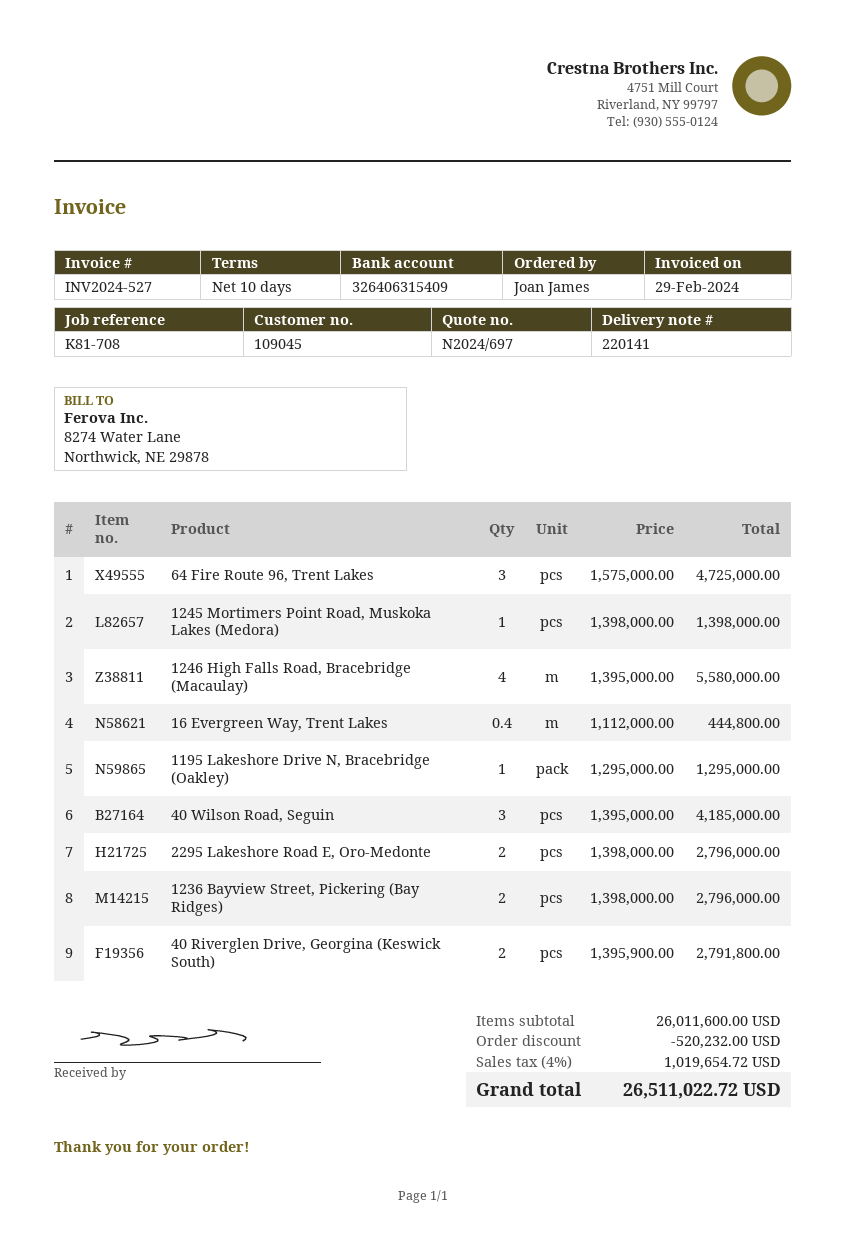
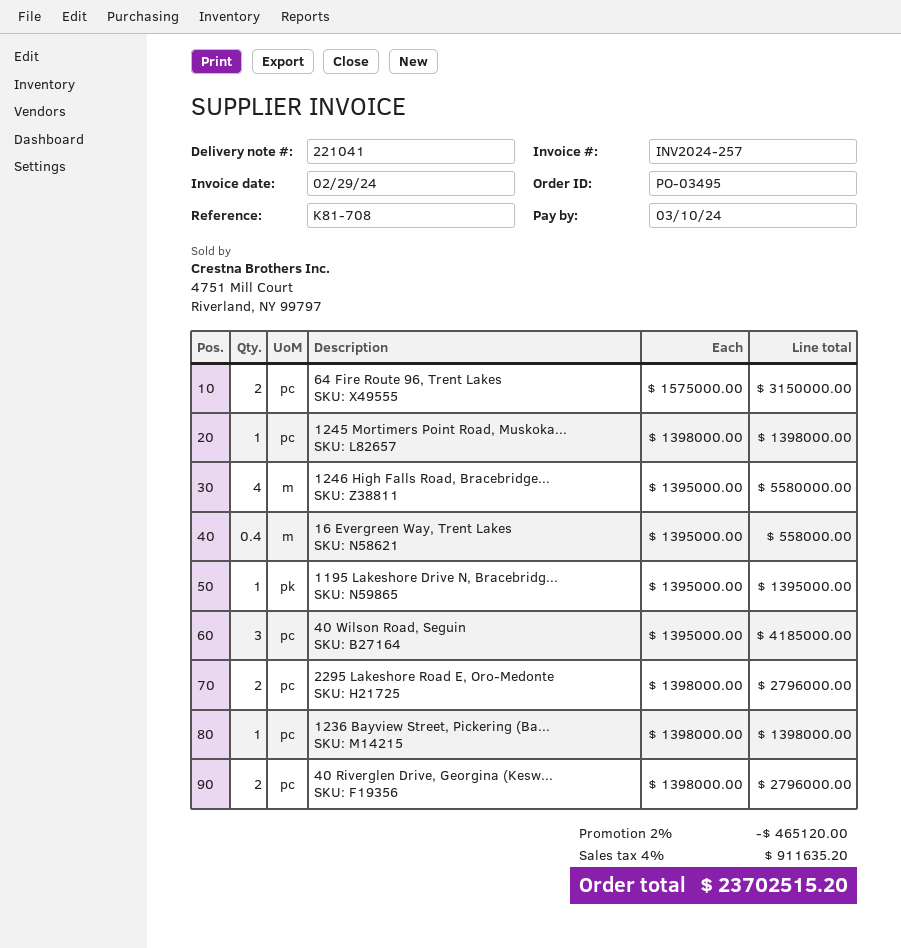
delivery note number: 220141 -> 221041
invoice number: INV2024-527 -> INV2024-257
64 Fire Route 96, Trent Lakes: 3 x 1575000.00 = 4725000.00 -> 2 x 1575000.00 = 3150000.00
16 Evergreen Way, Trent Lakes: 0.4 x 1112000.00 = 444800.00 -> 0.4 x 1395000.00 = 558000.00
1195 Lakeshore Drive N, Bracebridge (Oakley): 1 x 1295000.00 = 1295000.00 -> 1 x 1395000.00 = 1395000.00
1236 Bayview Street, Pickering (Bay Ridges): 2 x 1398000.00 = 2796000.00 -> 1 x 1398000.00 = 1398000.00
40 Riverglen Drive, Georgina (Keswick South): 2 x 1395900.00 = 2791800.00 -> 2 x 1398000.00 = 2796000.00
discount: 520232.00 -> 465120.00
tax: 4% = 1019654.72 -> 4% = 911635.20
total: 26511022.72 -> 23702515.20

